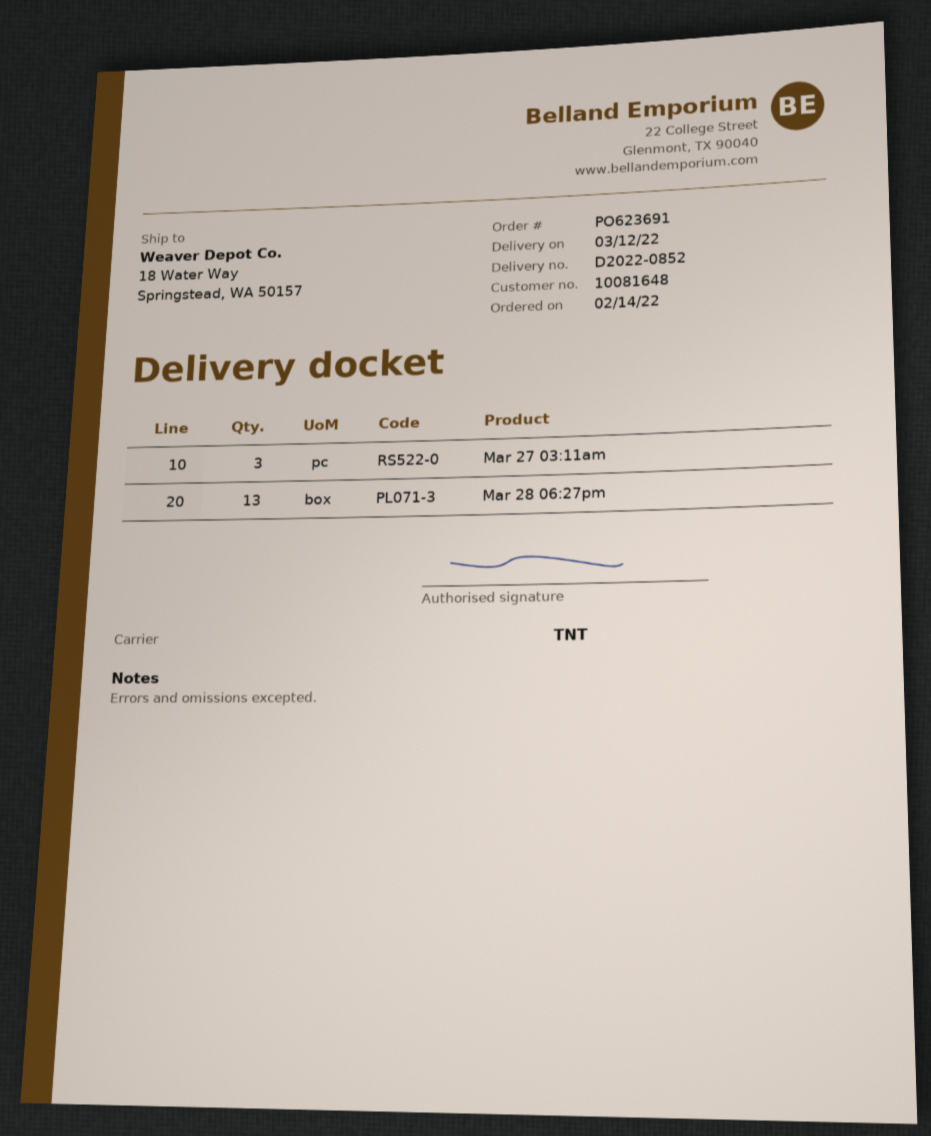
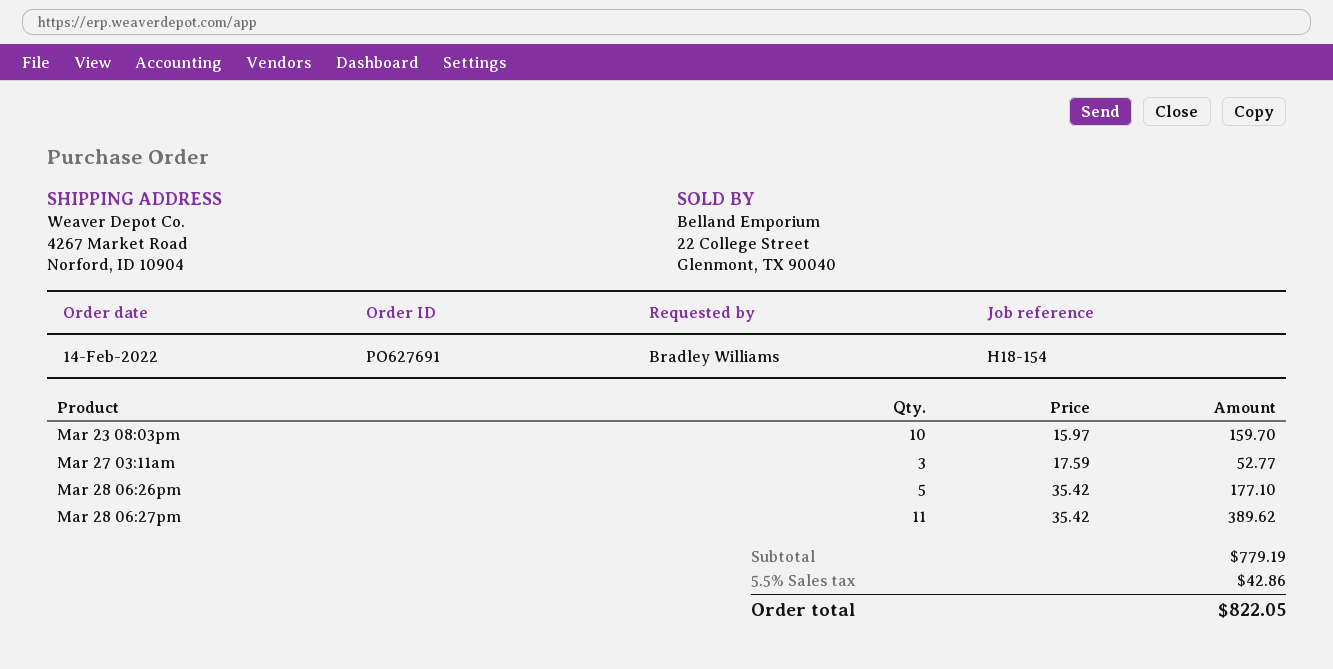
order number: PO623691 -> PO627691
ship to: 18 Water Way, Springstead, WA 50157 -> 4267 Market Road, Norford, ID 10904
Mar 28 06:27pm: 13 -> 11
Mar 23 08:03pm: none -> 10
Mar 28 06:26pm: none -> 5

